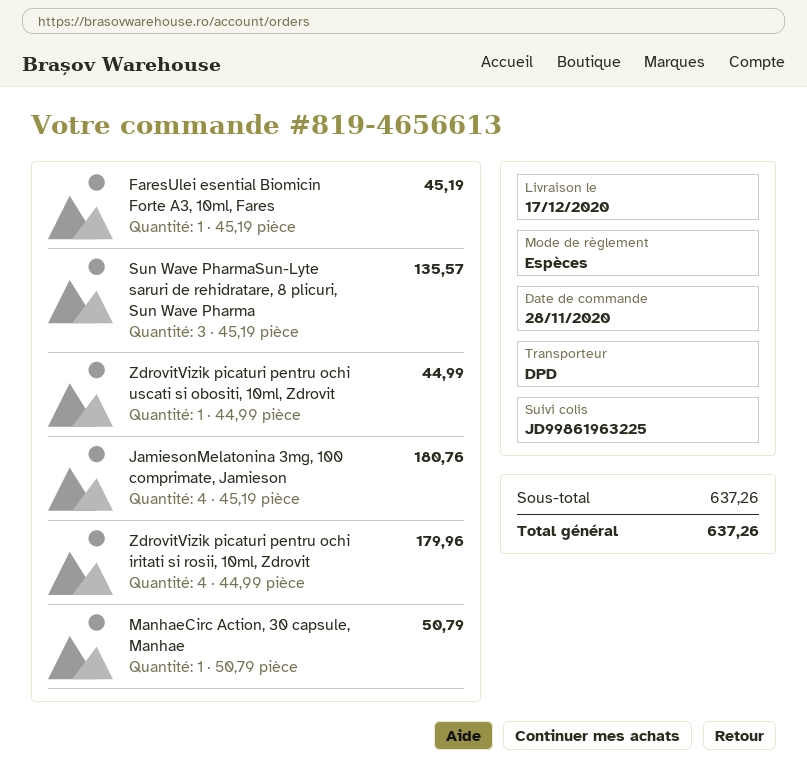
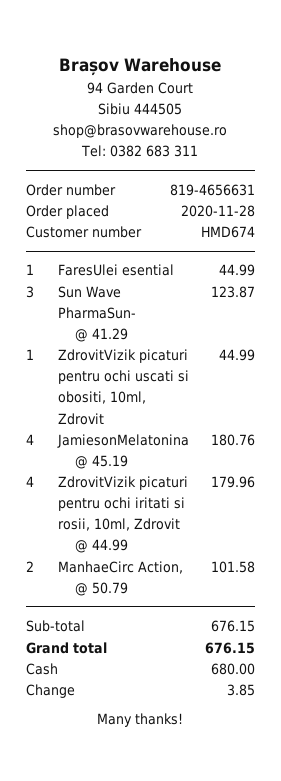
order number: 819-4656613 -> 819-4656631
FaresUlei esential Biomicin Forte A3, 10ml, Fares: 1 x 45.19 = 45.19 -> 1 x 44.99 = 44.99
Sun Wave PharmaSun-Lyte saruri de rehidratare, 8 plicuri, Sun Wave Pharma: 3 x 45.19 = 135.57 -> 3 x 41.29 = 123.87
ManhaeCirc Action, 30 capsule, Manhae: 1 x 50.79 = 50.79 -> 2 x 50.79 = 101.58
subtotal: 637.26 -> 676.15
total: 637.26 -> 676.15

